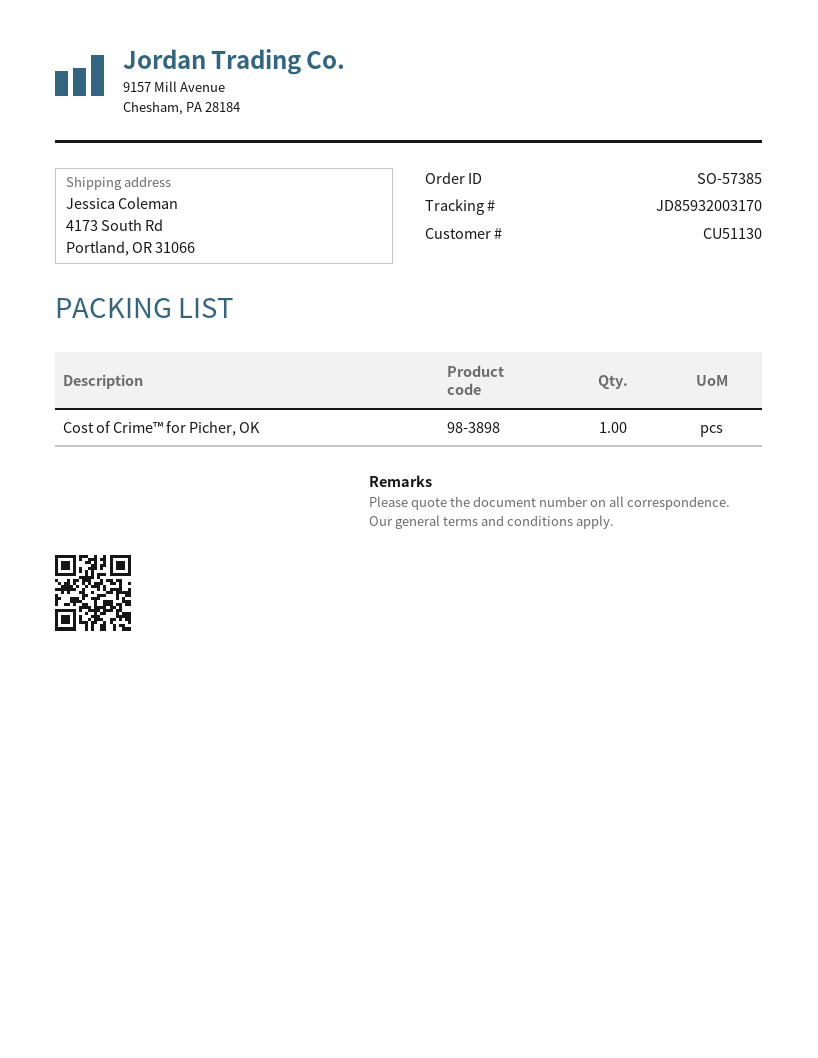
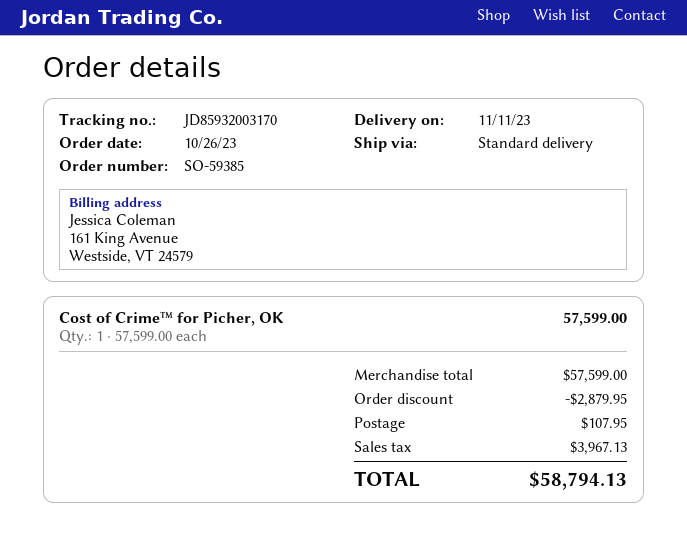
order number: SO-57385 -> SO-59385

